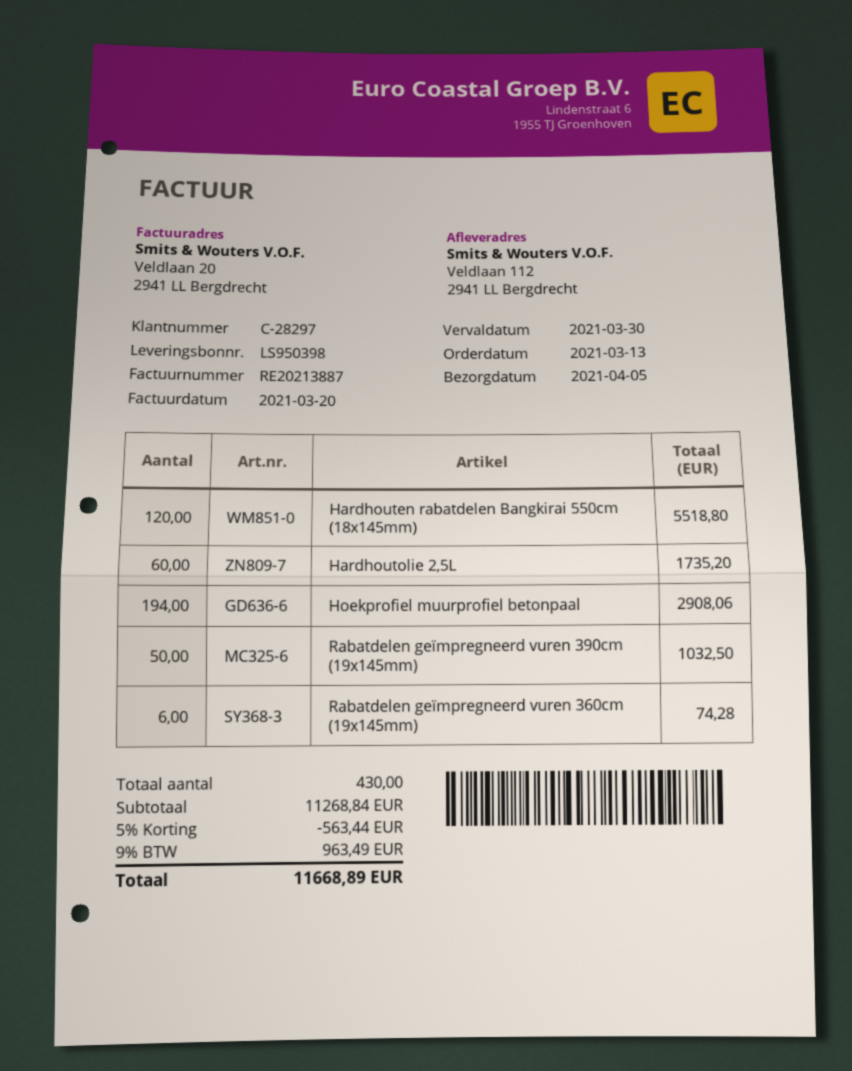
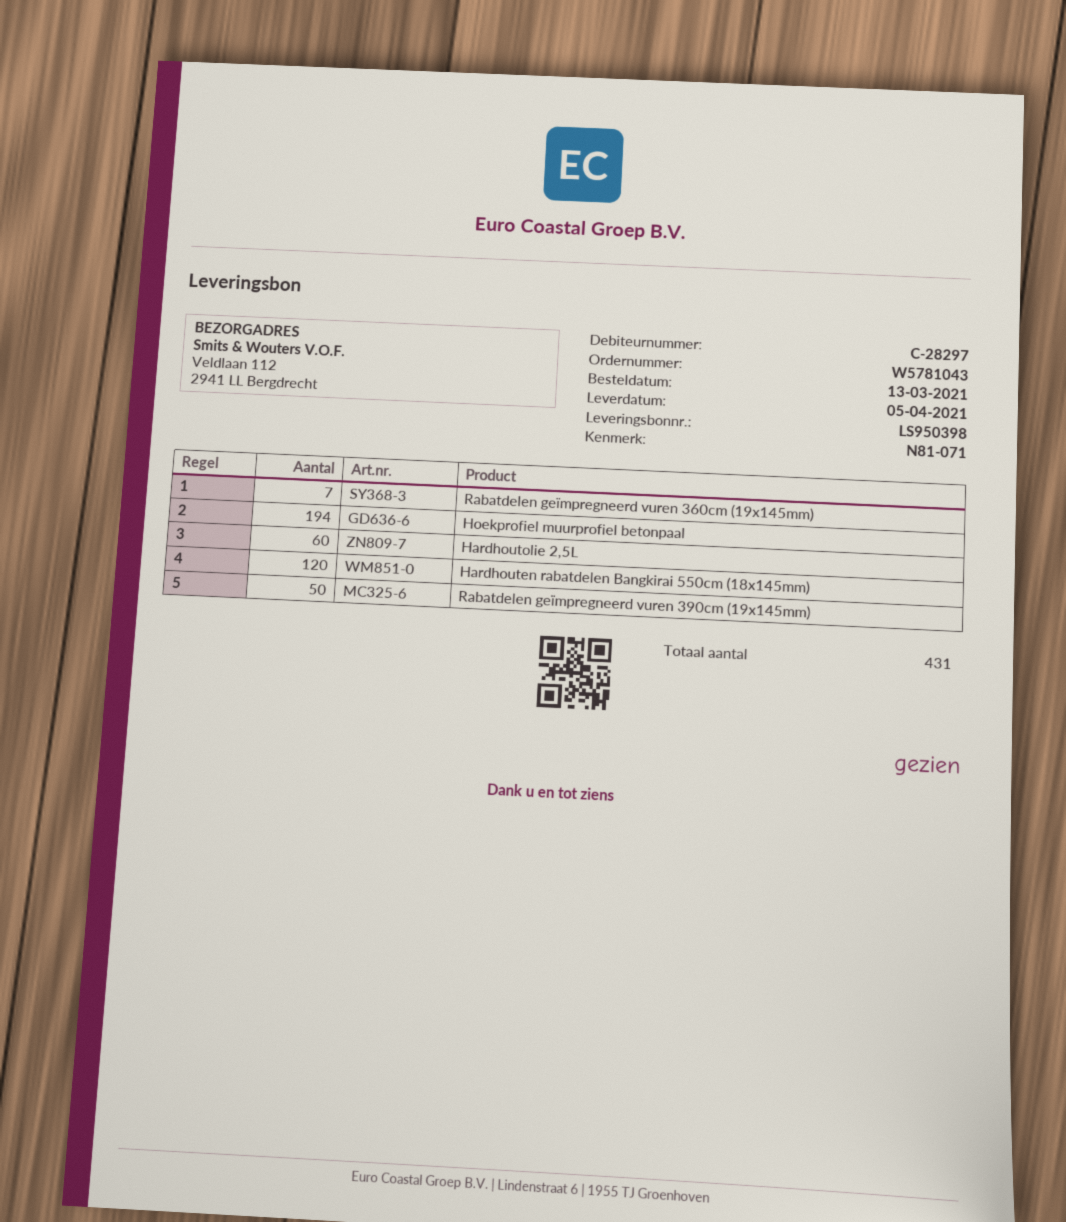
Rabatdelen geïmpregneerd vuren 360cm (19x145mm): 6 -> 7
total quantity: 430 -> 431

